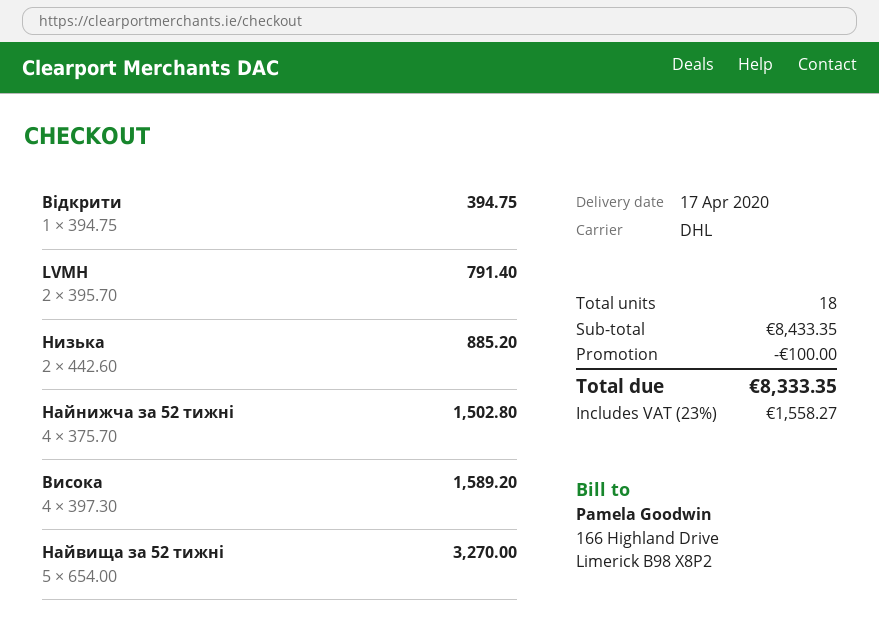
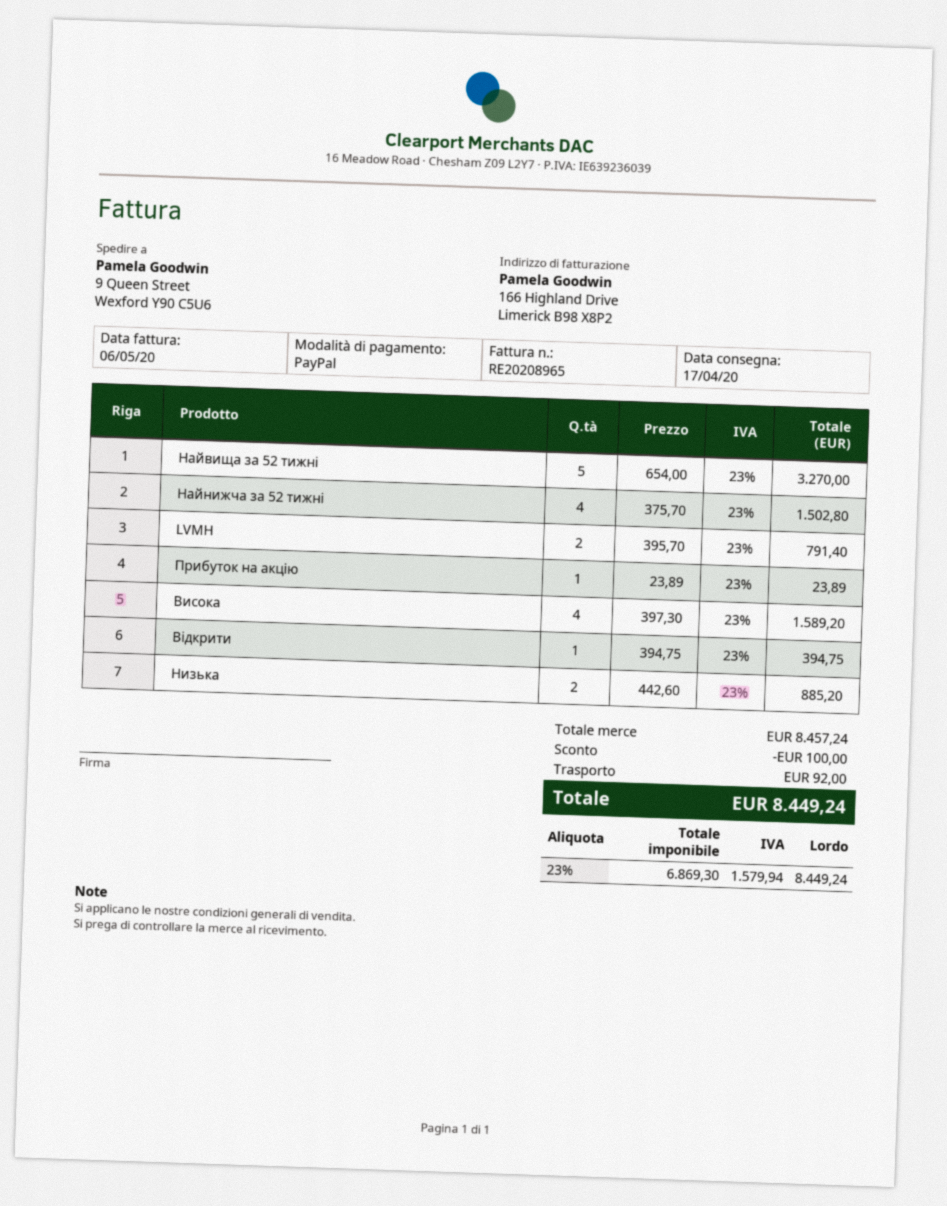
Прибуток на акцію: none -> 1 x 23.89 = 23.89
subtotal: 8433.35 -> 8457.24
shipping: none -> 92.00
tax: 23% = 1558.27 -> 23% = 1579.94
total: 8333.35 -> 8449.24

